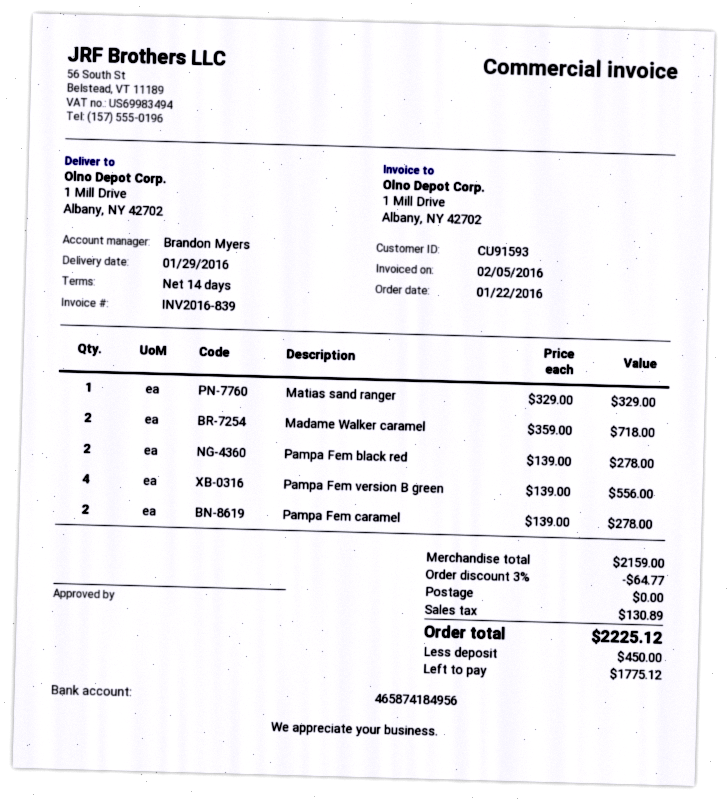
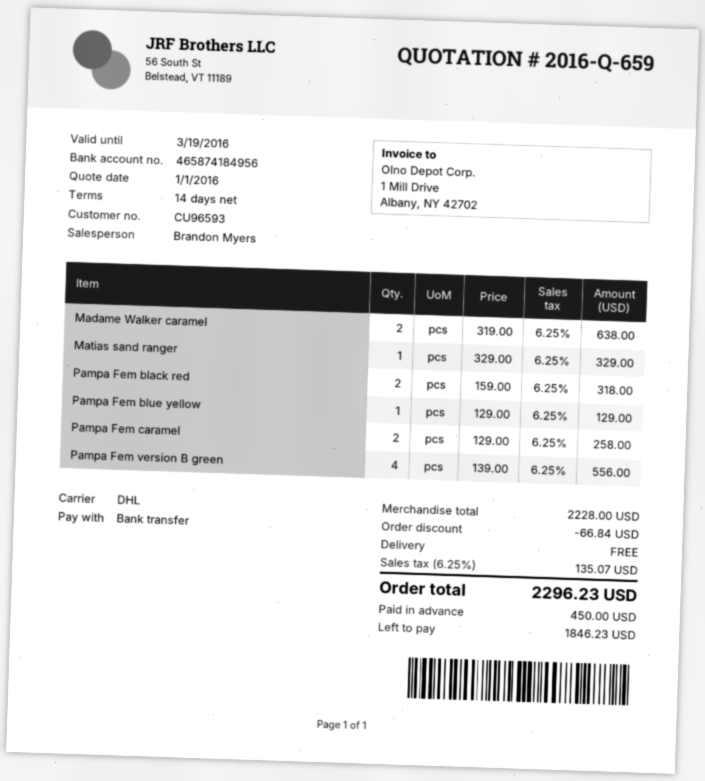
customer number: CU91593 -> CU96593
Madame Walker caramel: 2 x 359.00 = 718.00 -> 2 x 319.00 = 638.00
Pampa Fem black red: 2 x 139.00 = 278.00 -> 2 x 159.00 = 318.00
Pampa Fem caramel: 2 x 139.00 = 278.00 -> 2 x 129.00 = 258.00
Pampa Fem blue yellow: none -> 1 x 129.00 = 129.00
subtotal: 2159.00 -> 2228.00
discount: 64.77 -> 66.84
tax: 130.89 -> 135.07
total: 2225.12 -> 2296.23
balance: 1775.12 -> 1846.23

